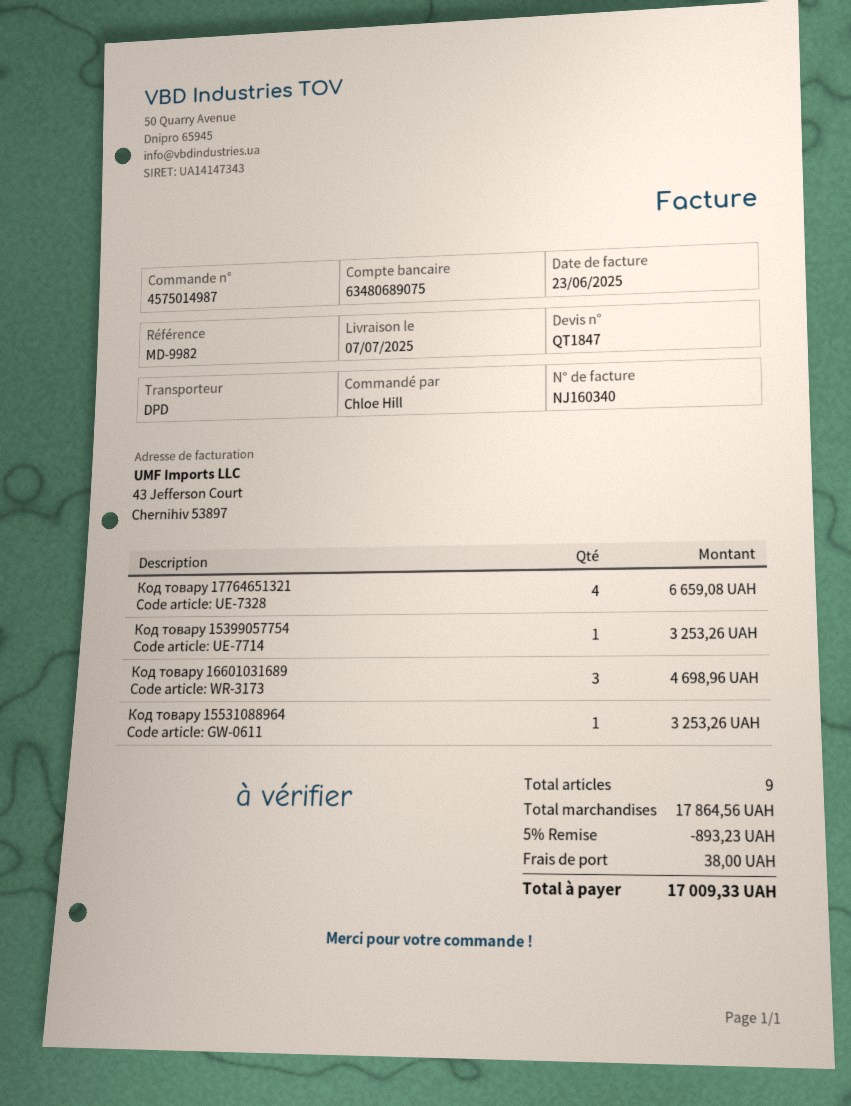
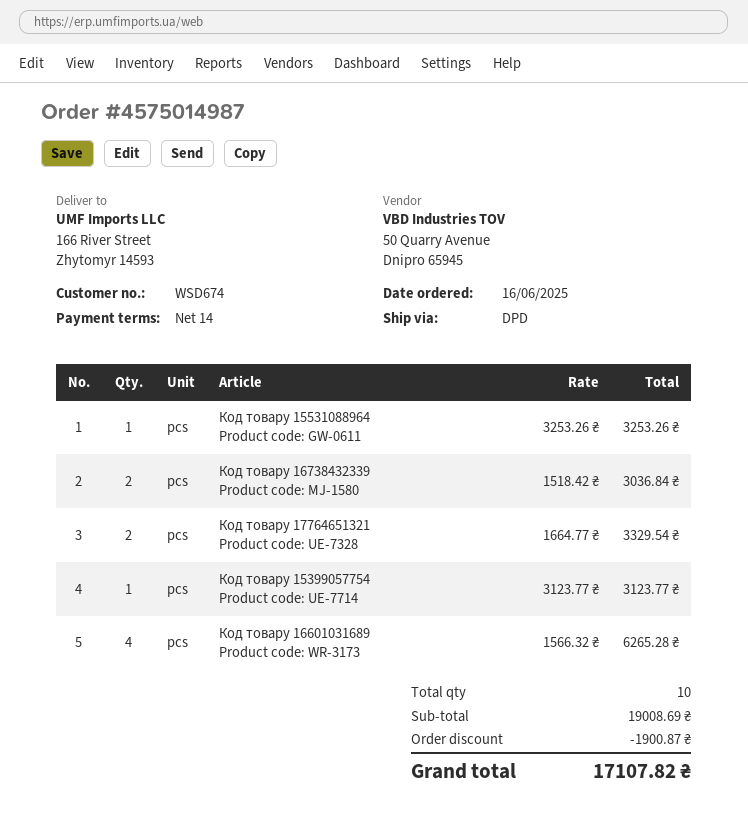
Код товару 17764651321: 4 for 6659.08 -> 2 for 3329.54
Код товару 15399057754: 1 for 3253.26 -> 1 for 3123.77
Код товару 16601031689: 3 for 4698.96 -> 4 for 6265.28
Код товару 16738432339: none -> 2 for 3036.84
total quantity: 9 -> 10
subtotal: 17864.56 -> 19008.69
discount: 893.23 -> 1900.87
shipping: 38.00 -> none
total: 17009.33 -> 17107.82

